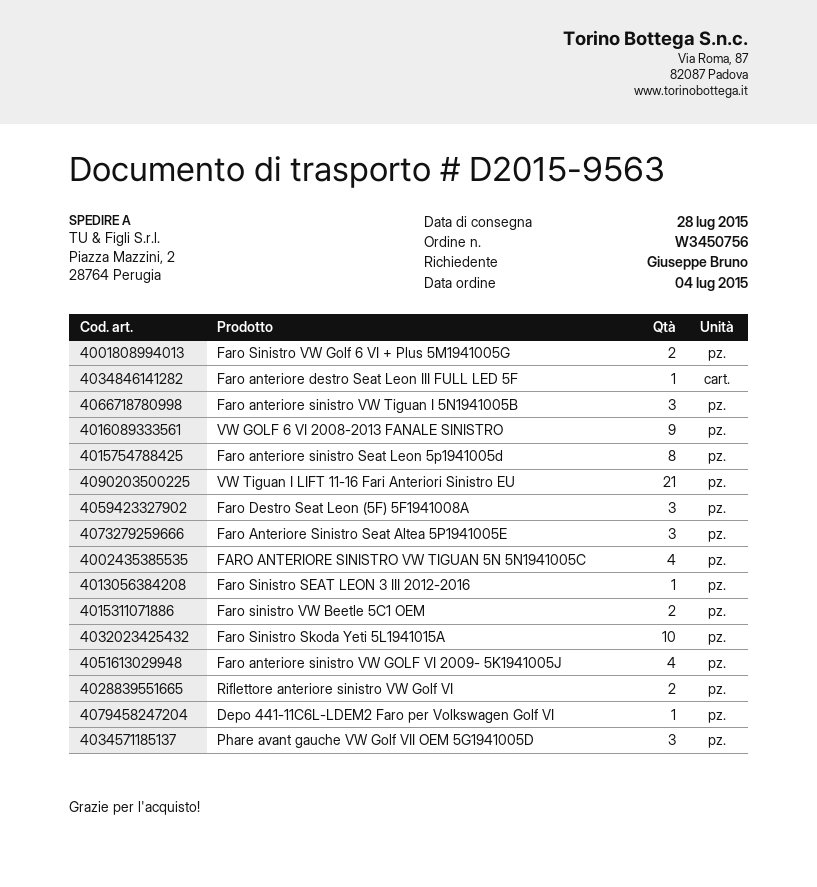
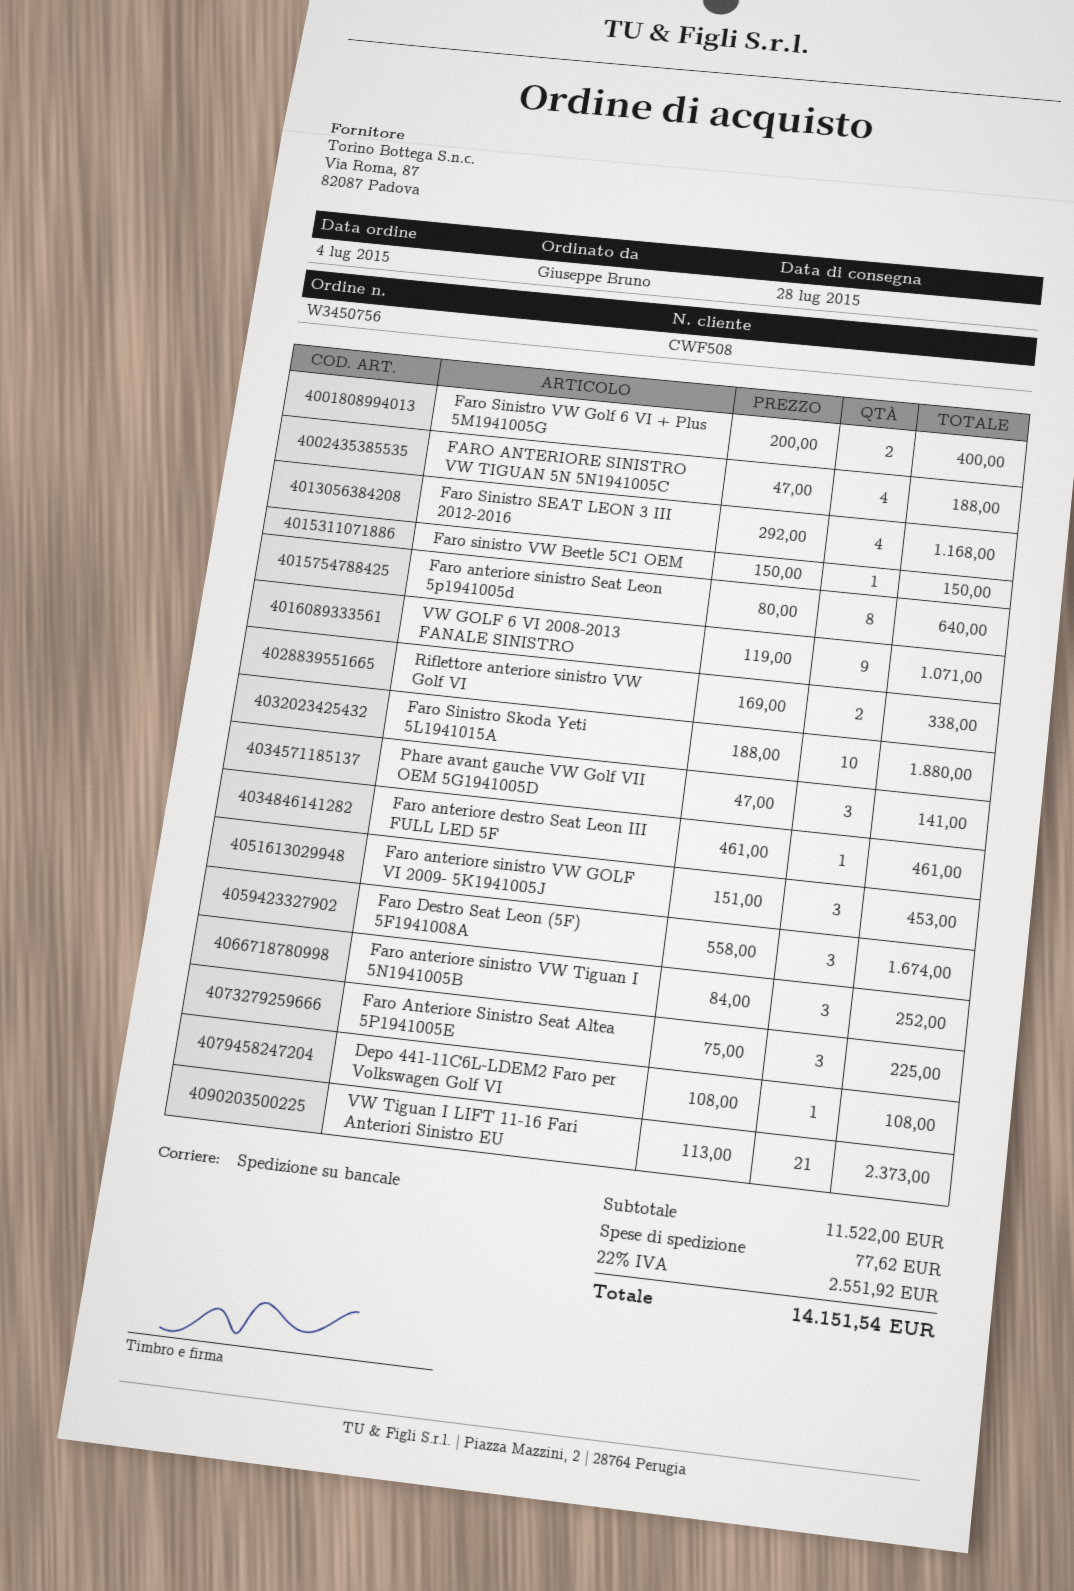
Faro Sinistro SEAT LEON 3 III 2012-2016: 1 -> 4
Faro sinistro VW Beetle 5C1 OEM: 2 -> 1
Faro anteriore sinistro VW GOLF VI 2009- 5K1941005J: 4 -> 3

